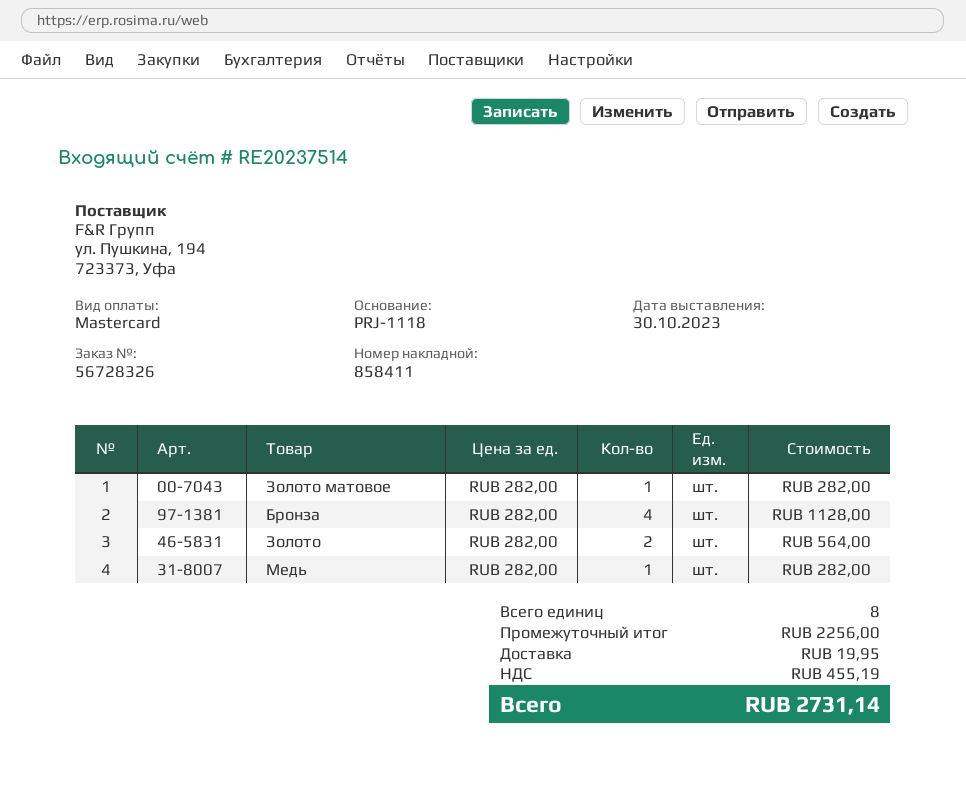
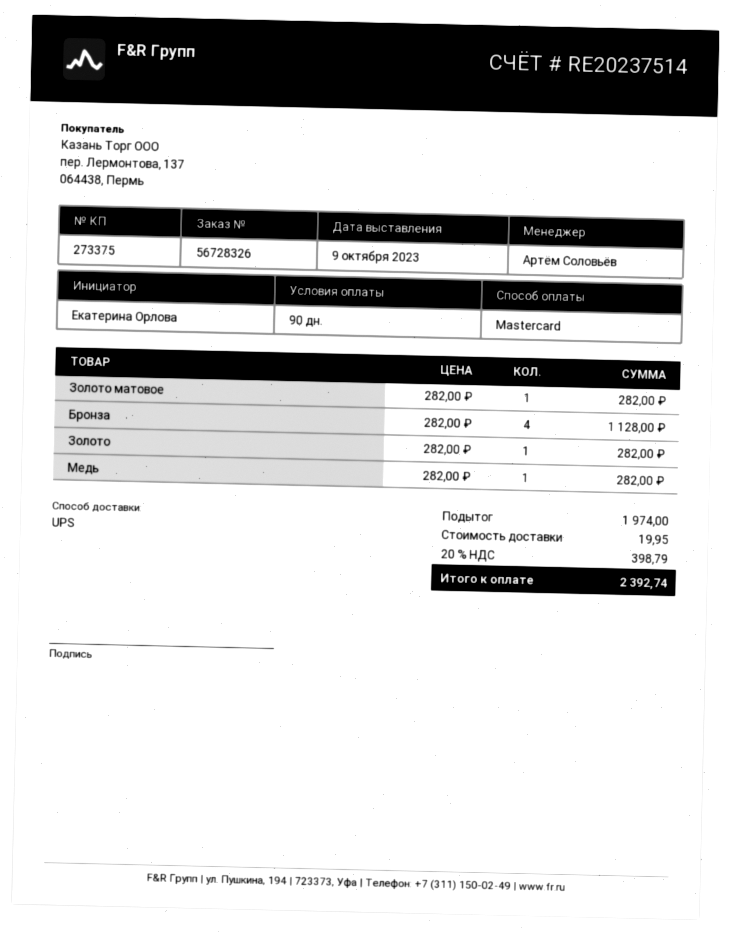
invoice date: 2023-10-30 -> 2023-10-09
Золото: 2 x 282.00 = 564.00 -> 1 x 282.00 = 282.00
subtotal: 2256.00 -> 1974.00
tax: 455.19 -> 398.79
total: 2731.14 -> 2392.74

